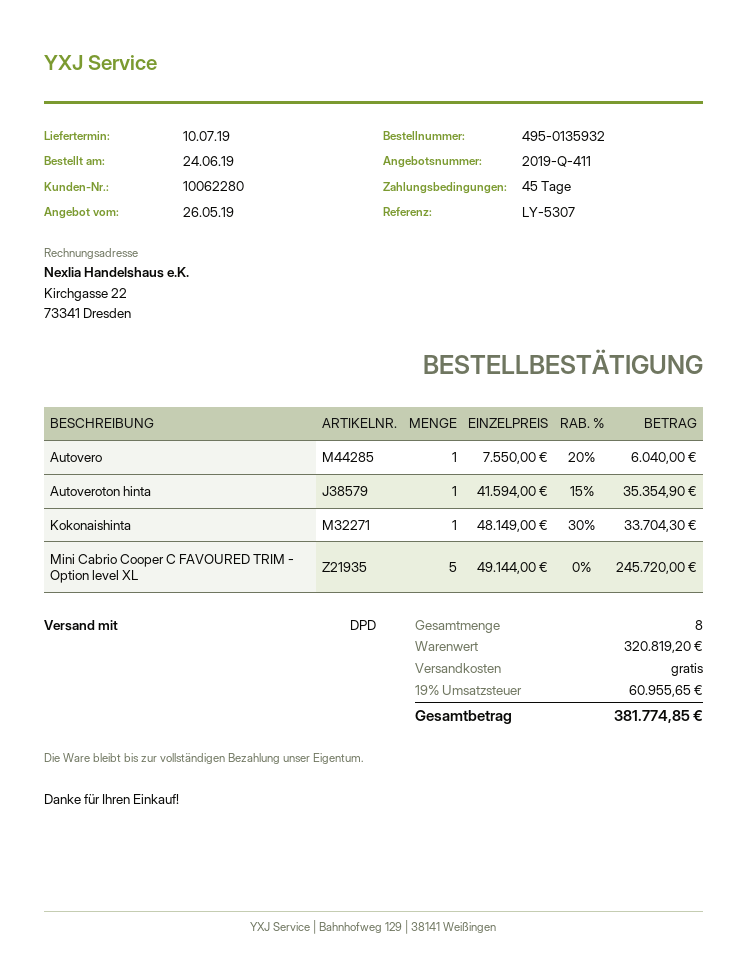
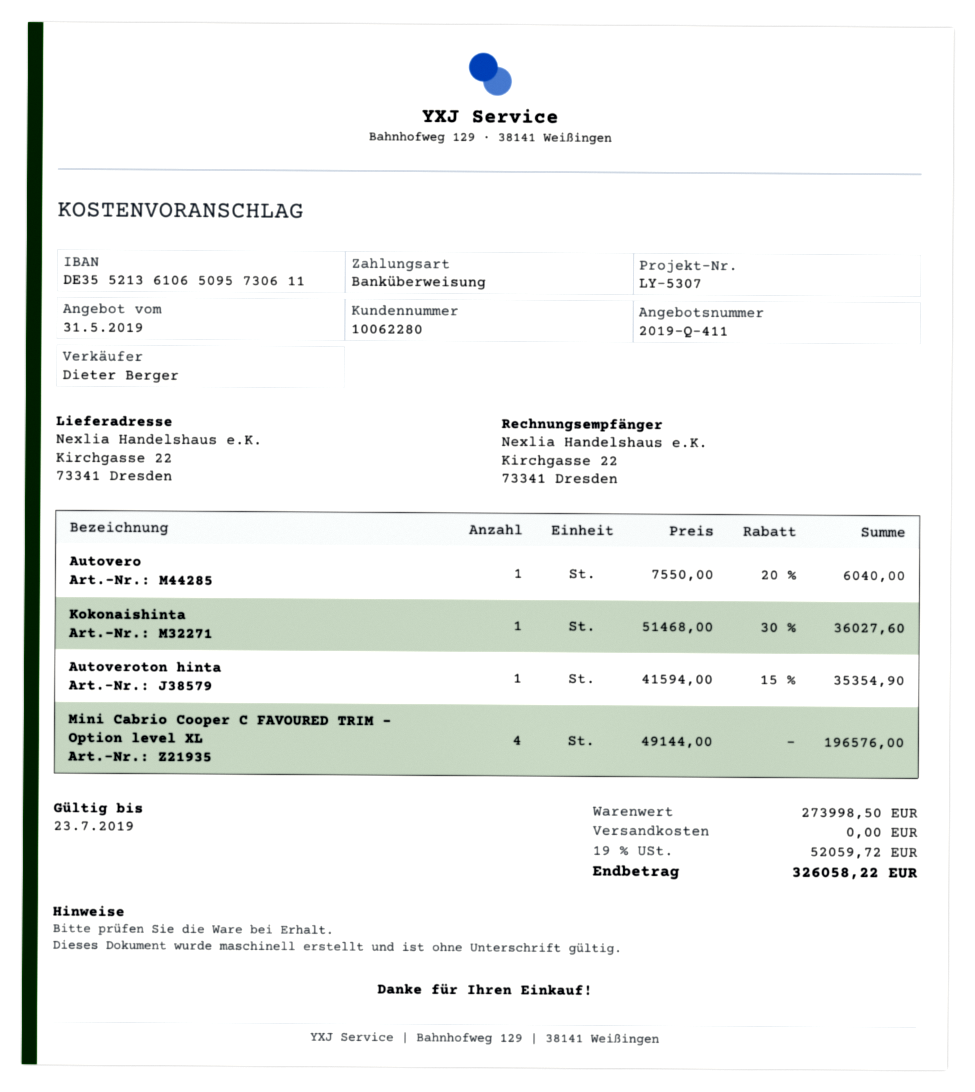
quote date: 2019-05-26 -> 2019-05-31
Kokonaishinta: 1 x 48149.00 - 30% = 33704.30 -> 1 x 51468.00 - 30% = 36027.60
Mini Cabrio Cooper C FAVOURED TRIM - Option level XL: 5 x 49144.00 = 245720.00 -> 4 x 49144.00 = 196576.00
subtotal: 320819.20 -> 273998.50
tax: 19% = 60955.65 -> 19% = 52059.72
total: 381774.85 -> 326058.22

